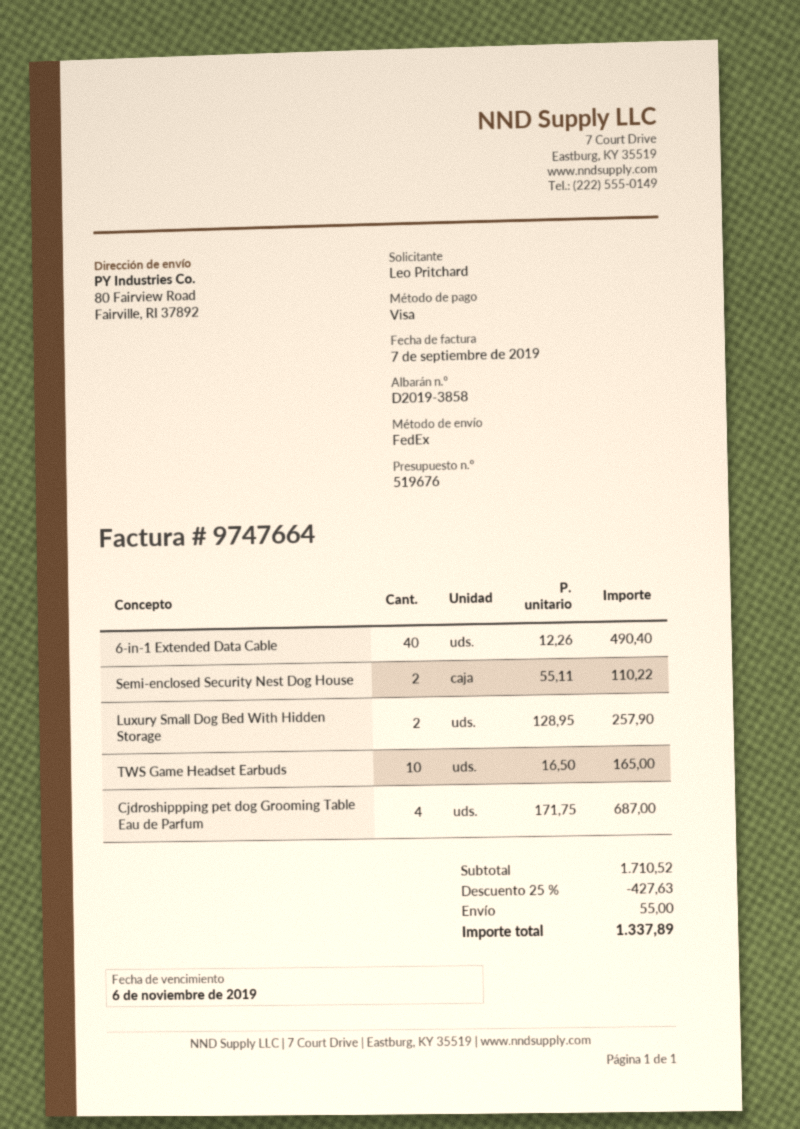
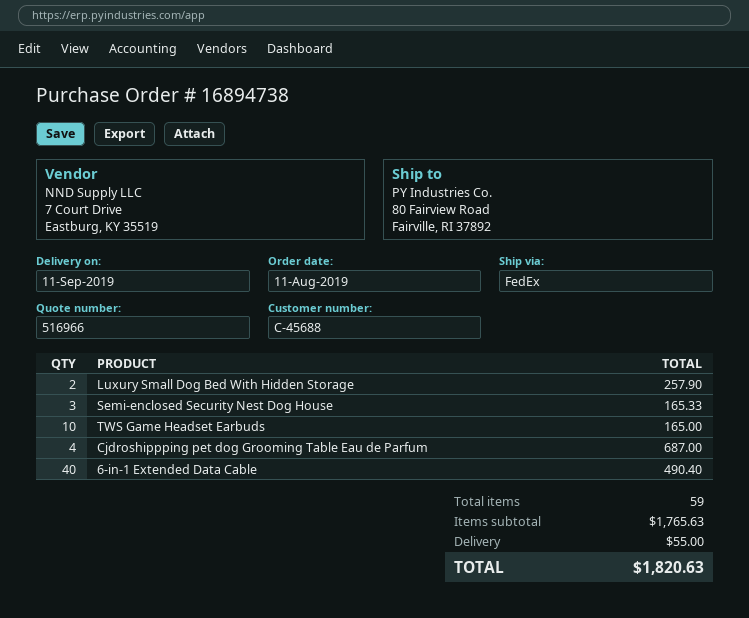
quote number: 519676 -> 516966
Semi-enclosed Security Nest Dog House: 2 for 110.22 -> 3 for 165.33
subtotal: 1710.52 -> 1765.63
discount: 25% = 427.63 -> none
total: 1337.89 -> 1820.63

